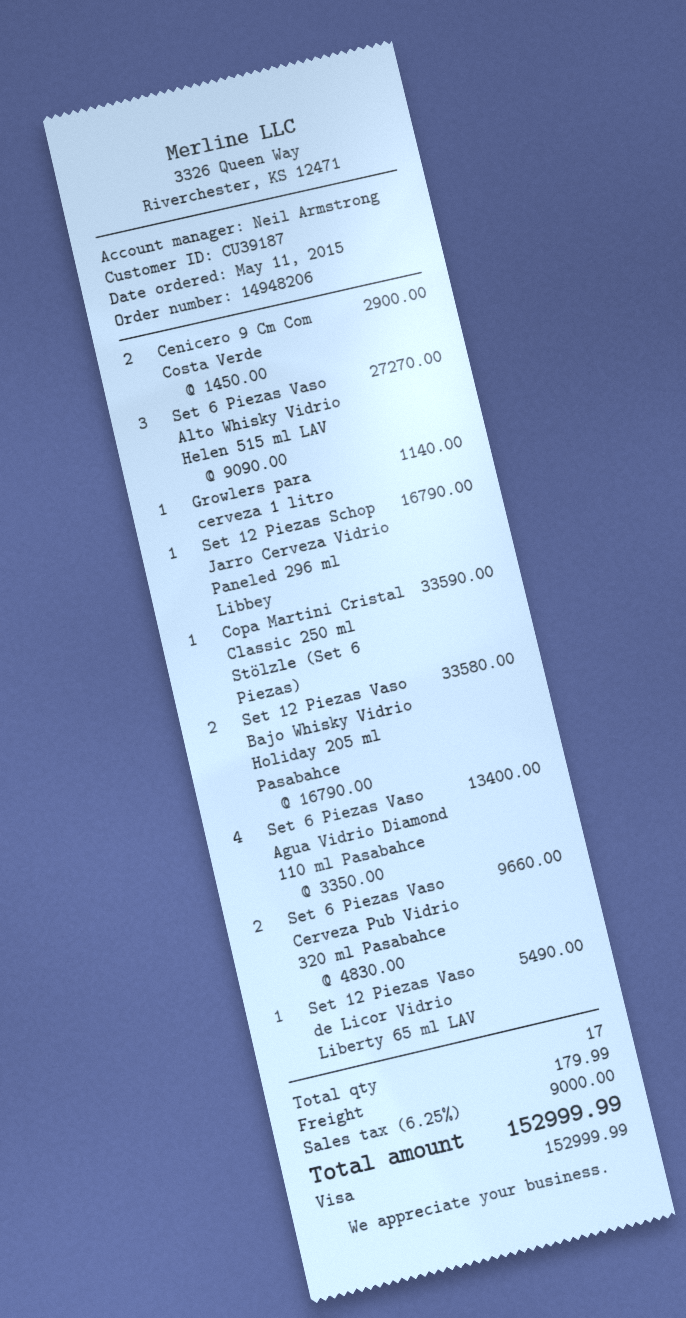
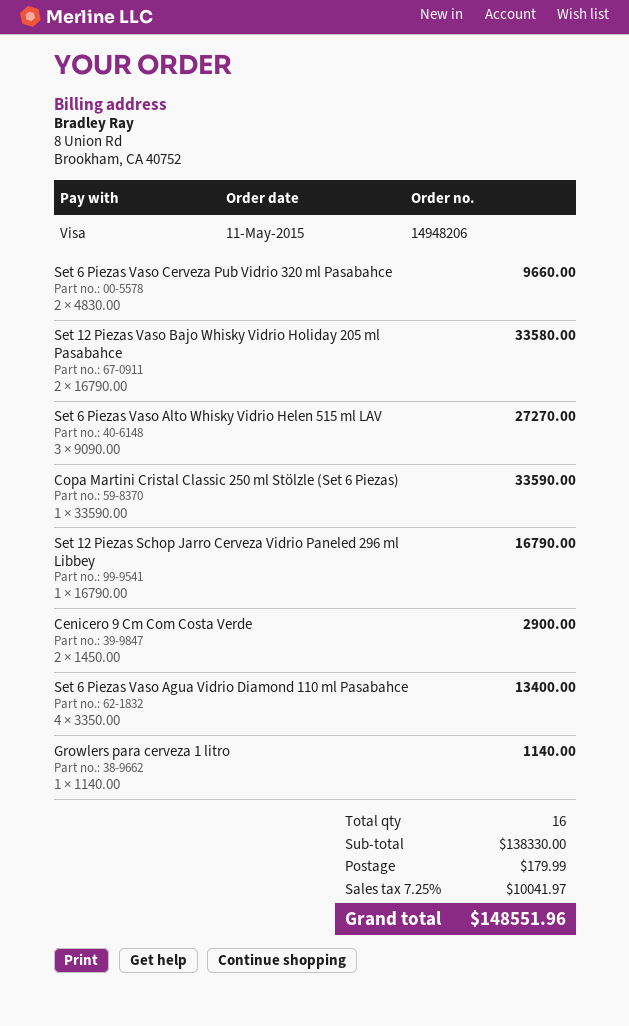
Set 12 Piezas Vaso de Licor Vidrio Liberty 65 ml LAV: 1 x 5490.00 = 5490.00 -> none
total quantity: 17 -> 16
tax: 6.25% = 9000.00 -> 7.25% = 10041.97
total: 152999.99 -> 148551.96

